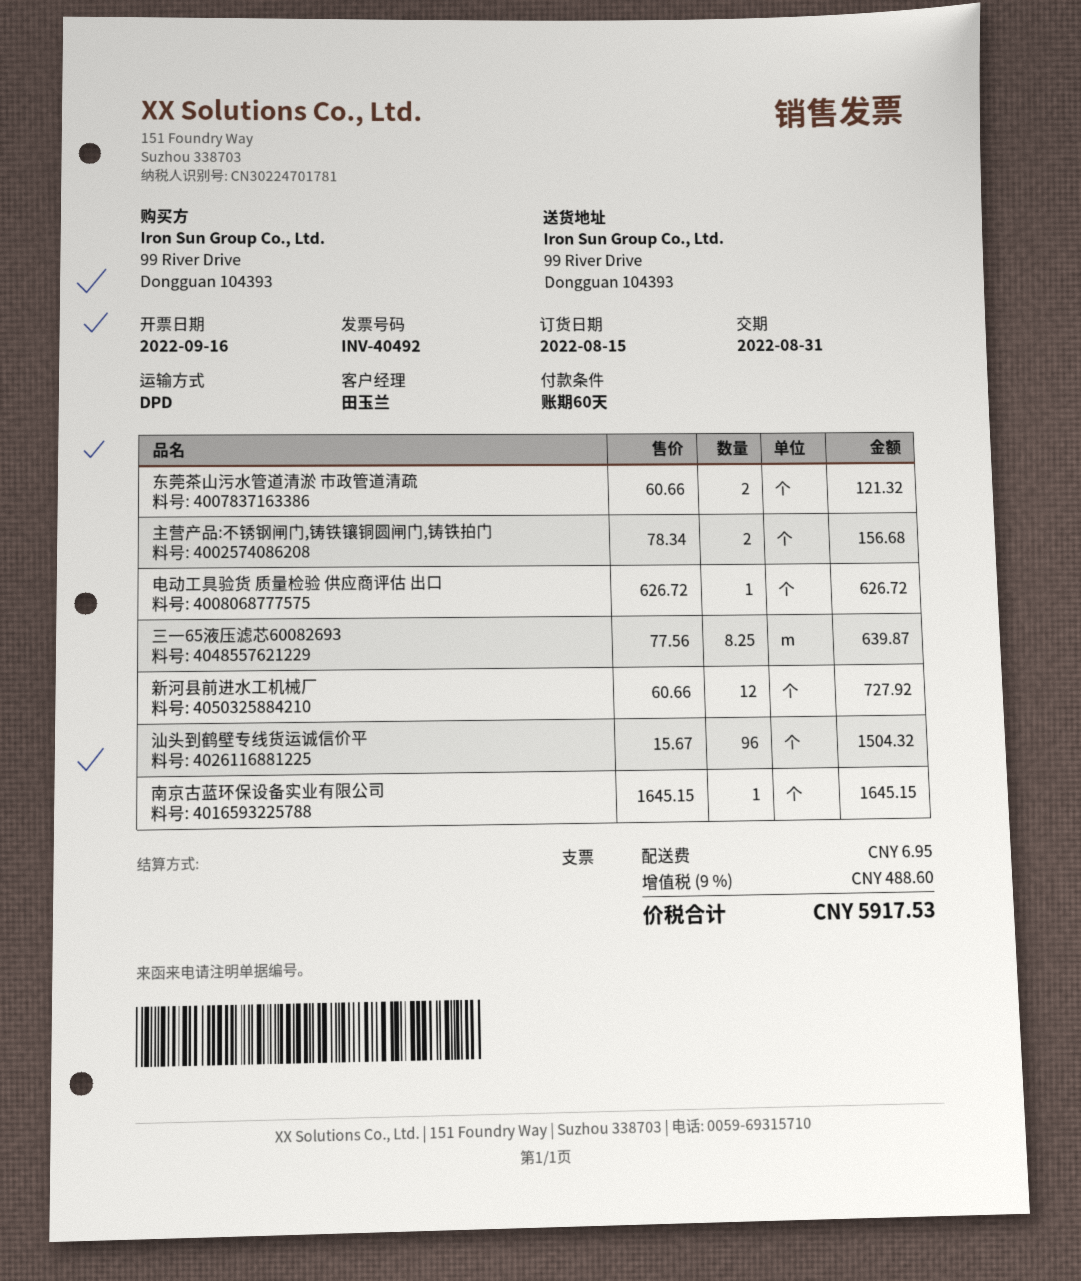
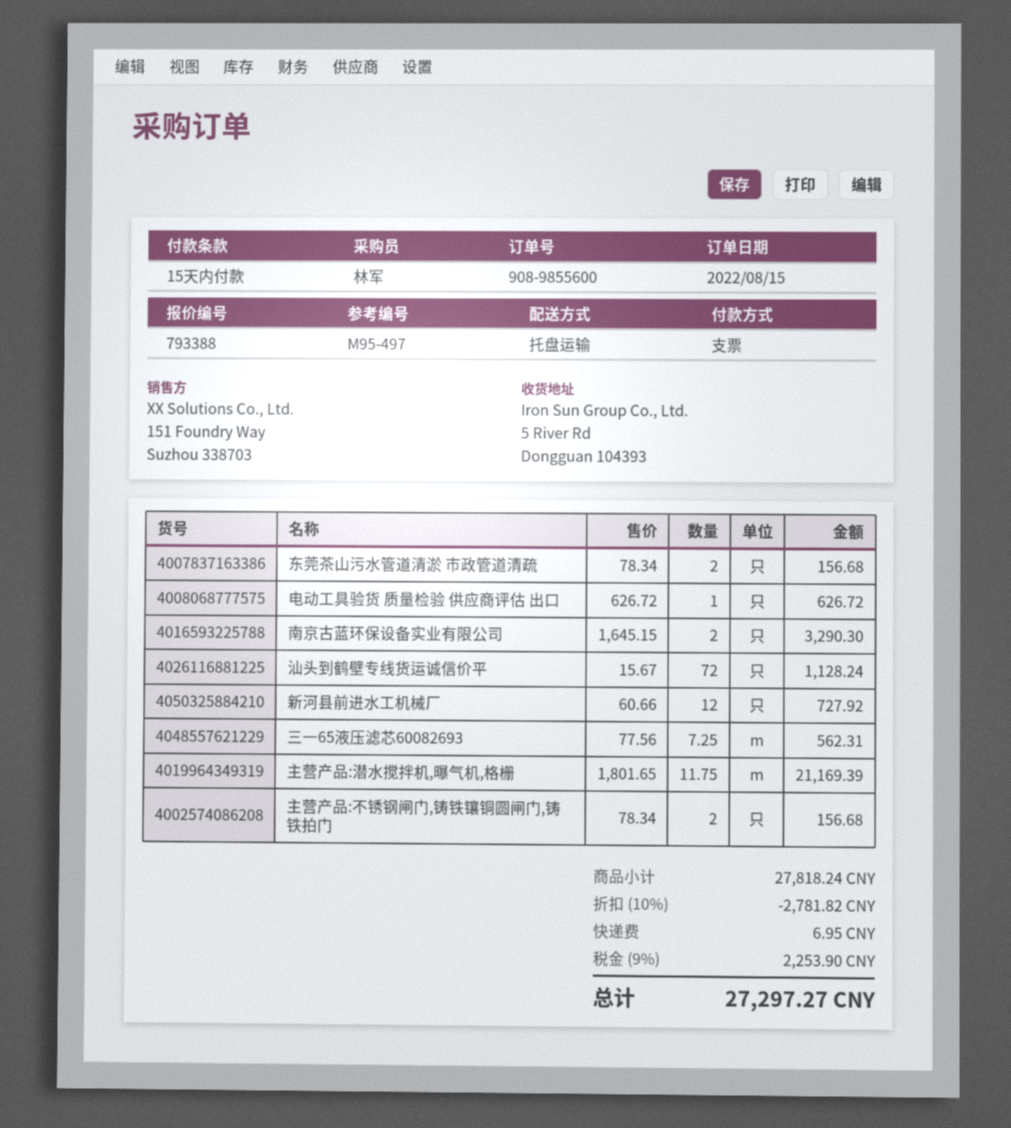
payment terms: 60 days -> 15 days
shipping method: DPD -> pallet freight
ship to: 99 River Drive, Dongguan 104393 -> 5 River Rd, Dongguan 104393
东莞茶山污水管道清淤 市政管道清疏: 2 x 60.66 = 121.32 -> 2 x 78.34 = 156.68
三一65液压滤芯60082693: 8.25 x 77.56 = 639.87 -> 7.25 x 77.56 = 562.31
汕头到鹤壁专线货运诚信价平: 96 x 15.67 = 1504.32 -> 72 x 15.67 = 1128.24
南京古蓝环保设备实业有限公司: 1 x 1645.15 = 1645.15 -> 2 x 1645.15 = 3290.30
主营产品:潜水搅拌机,曝气机,格栅: none -> 11.75 x 1801.65 = 21169.39
discount: none -> 10% = 2781.82
tax: 9% = 488.60 -> 9% = 2253.90
total: 5917.53 -> 27297.27

